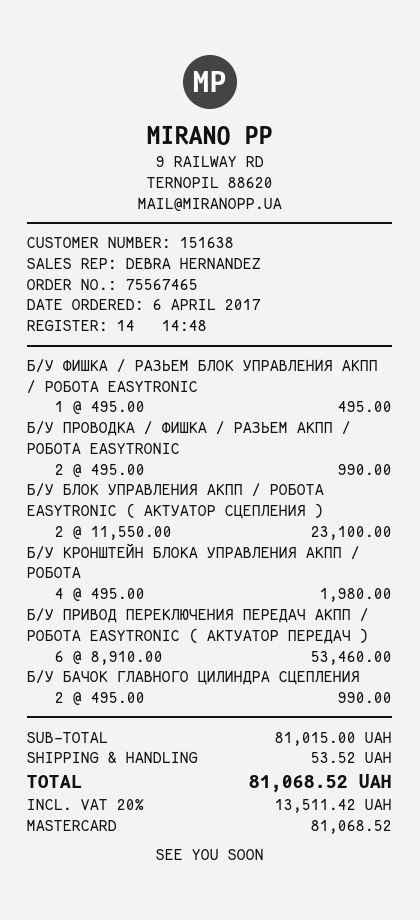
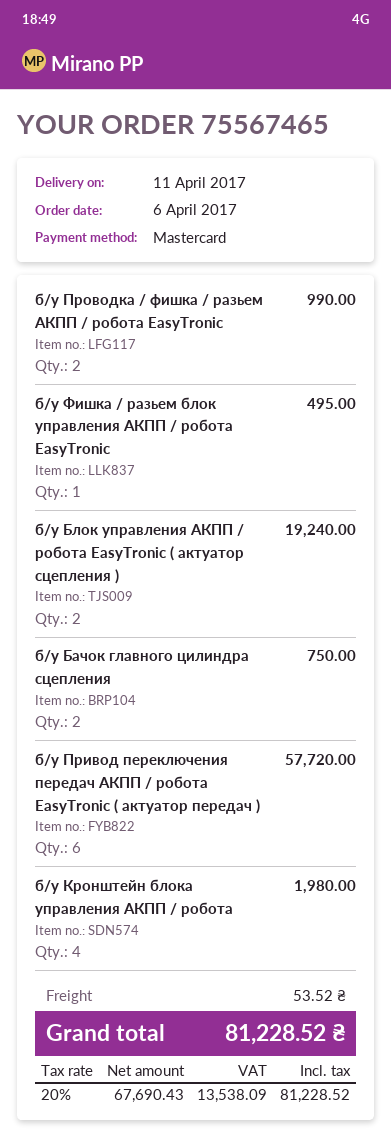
Б/У БЛОК УПРАВЛЕНИЯ АКПП / РОБОТА EASYTRONIC ( АКТУАТОР СЦЕПЛЕНИЯ ): 2 for 23100.00 -> 2 for 19240.00
Б/У ПРИВОД ПЕРЕКЛЮЧЕНИЯ ПЕРЕДАЧ АКПП / РОБОТА EASYTRONIC ( АКТУАТОР ПЕРЕДАЧ ): 6 for 53460.00 -> 6 for 57720.00
Б/У БАЧОК ГЛАВНОГО ЦИЛИНДРА СЦЕПЛЕНИЯ: 2 for 990.00 -> 2 for 750.00
tax: 20% = 13511.42 -> 20% = 13538.09
total: 81068.52 -> 81228.52

